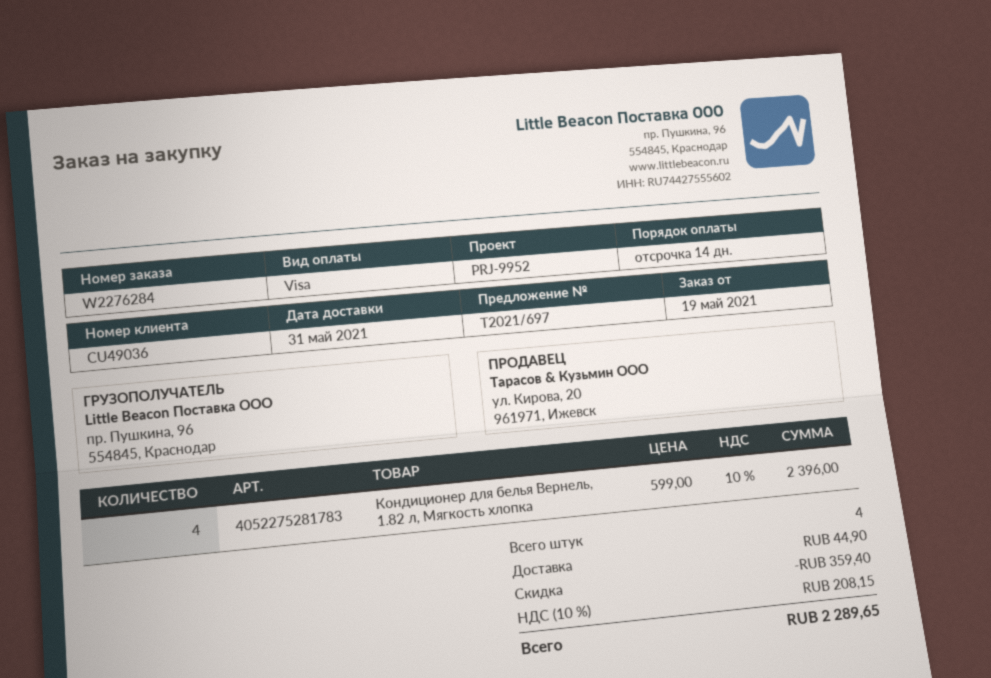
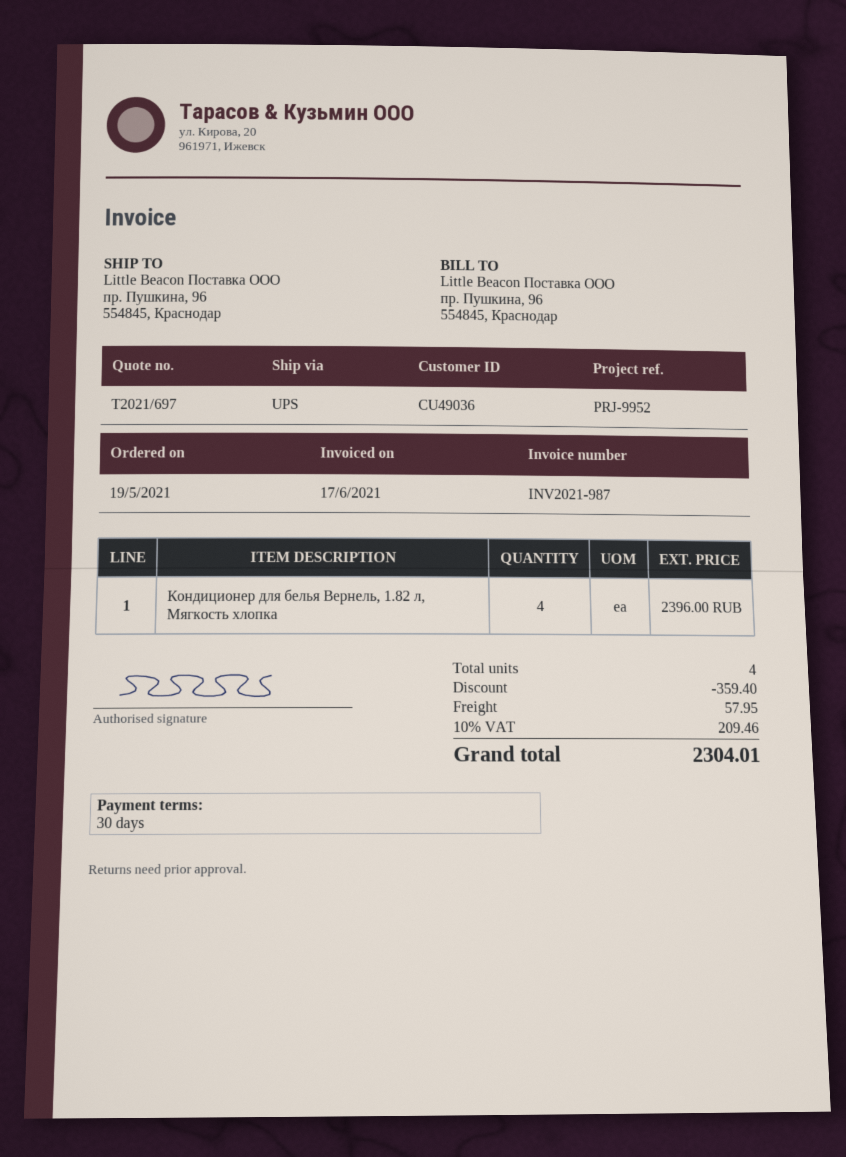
payment terms: 14 days -> 30 days
shipping: 44.90 -> 57.95
tax: 10% = 208.15 -> 10% = 209.46
total: 2289.65 -> 2304.01

